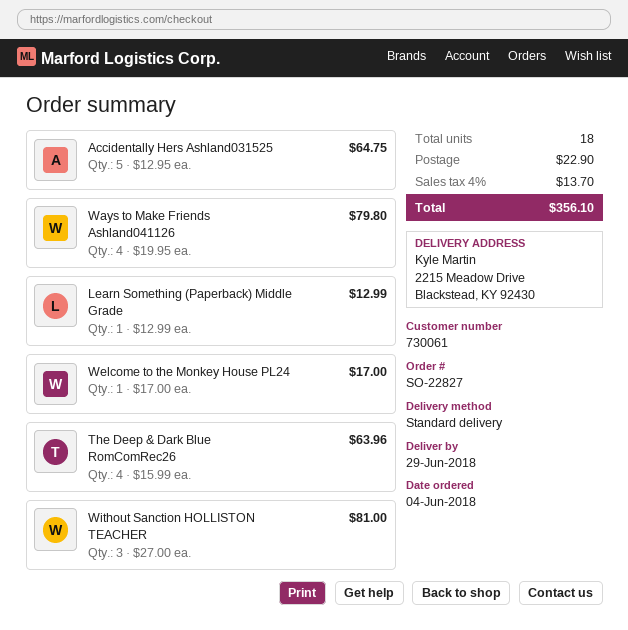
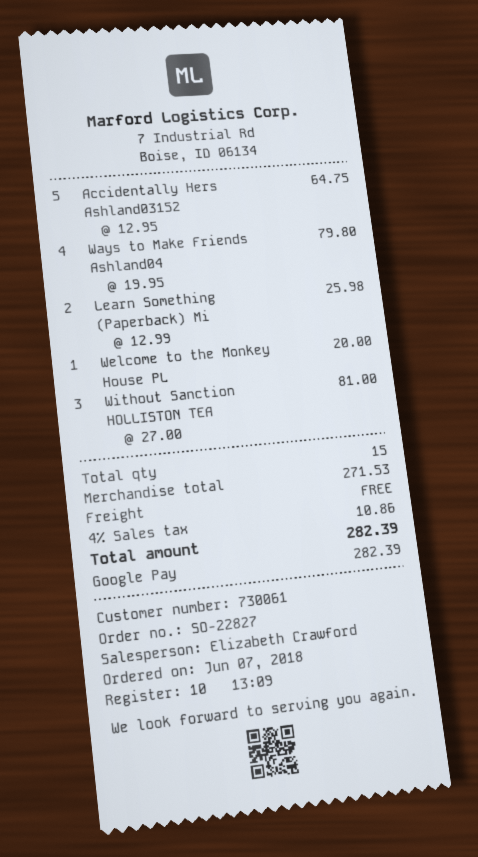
order date: 2018-06-04 -> 2018-06-07
Learn Something (Paperback) Middle Grade: 1 x 12.99 = 12.99 -> 2 x 12.99 = 25.98
Welcome to the Monkey House PL24: 1 x 17.00 = 17.00 -> 1 x 20.00 = 20.00
The Deep & Dark Blue RomComRec26: 4 x 15.99 = 63.96 -> none
total quantity: 18 -> 15
shipping: 22.90 -> 0.00
tax: 4% = 13.70 -> 4% = 10.86
total: 356.10 -> 282.39

